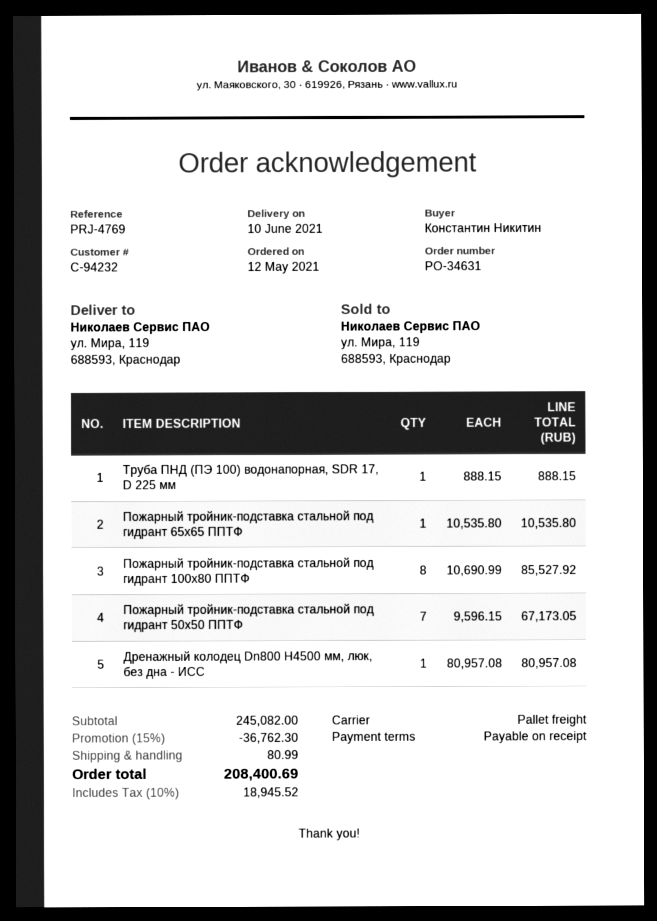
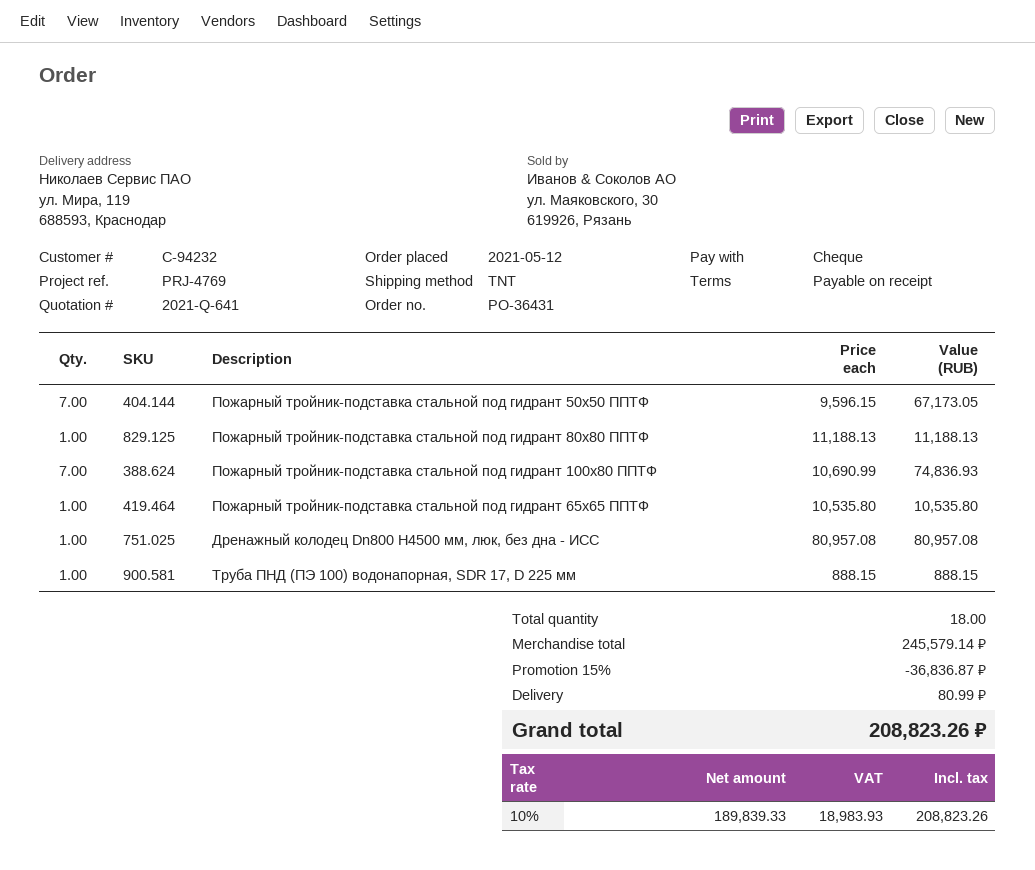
order number: PO-34631 -> PO-36431
shipping method: pallet freight -> TNT
Пожарный тройник-подставка стальной под гидрант 100х80 ППТФ: 8 x 10690.99 = 85527.92 -> 7 x 10690.99 = 74836.93
Пожарный тройник-подставка стальной под гидрант 80х80 ППТФ: none -> 1 x 11188.13 = 11188.13
subtotal: 245082.00 -> 245579.14
discount: 15% = 36762.30 -> 15% = 36836.87
tax: 10% = 18945.52 -> 10% = 18983.93
total: 208400.69 -> 208823.26

